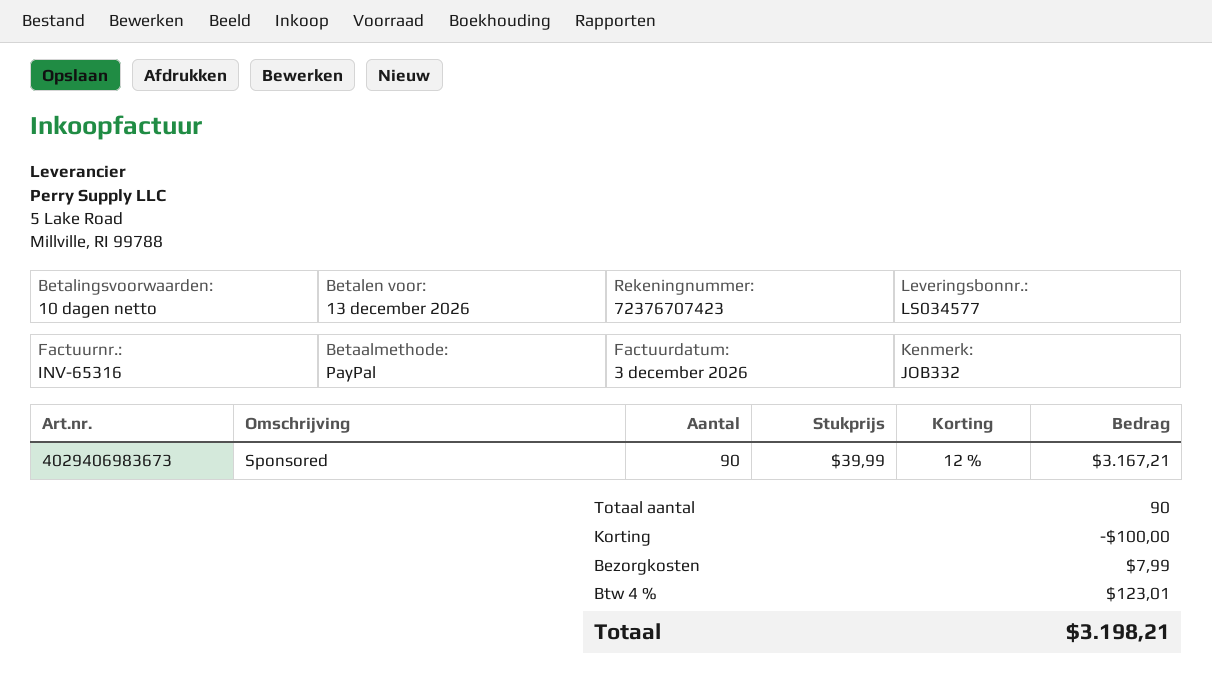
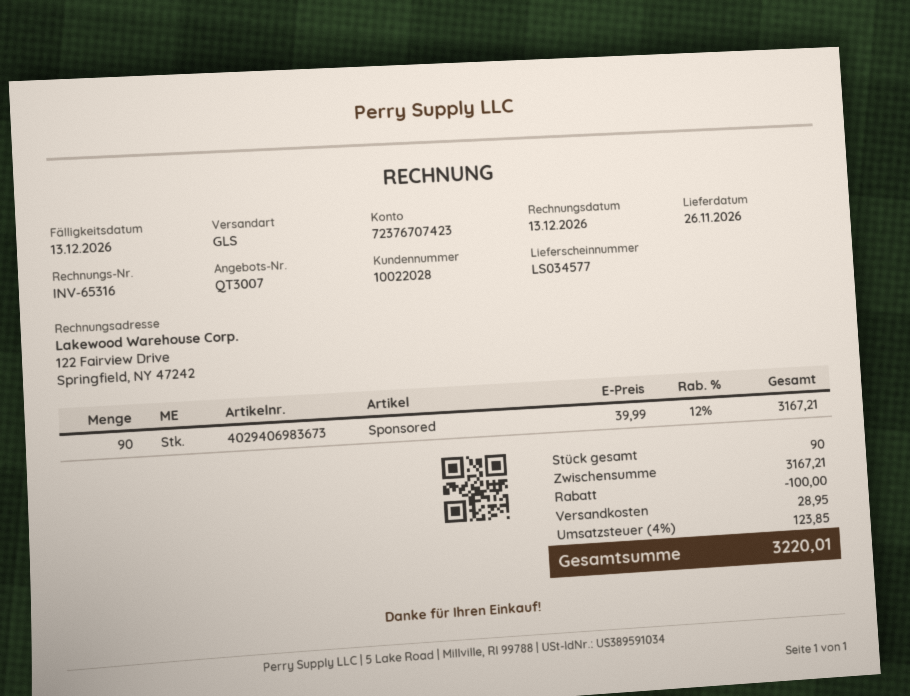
invoice date: 2026-12-03 -> 2026-12-13
shipping: 7.99 -> 28.95
tax: 4% = 123.01 -> 4% = 123.85
total: 3198.21 -> 3220.01

